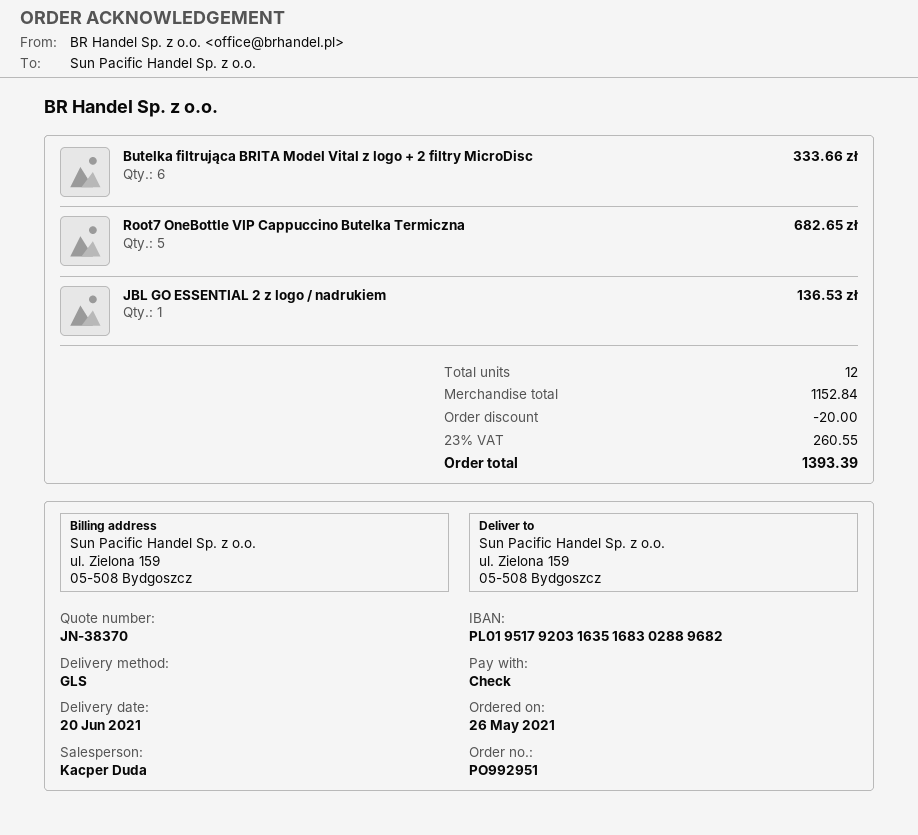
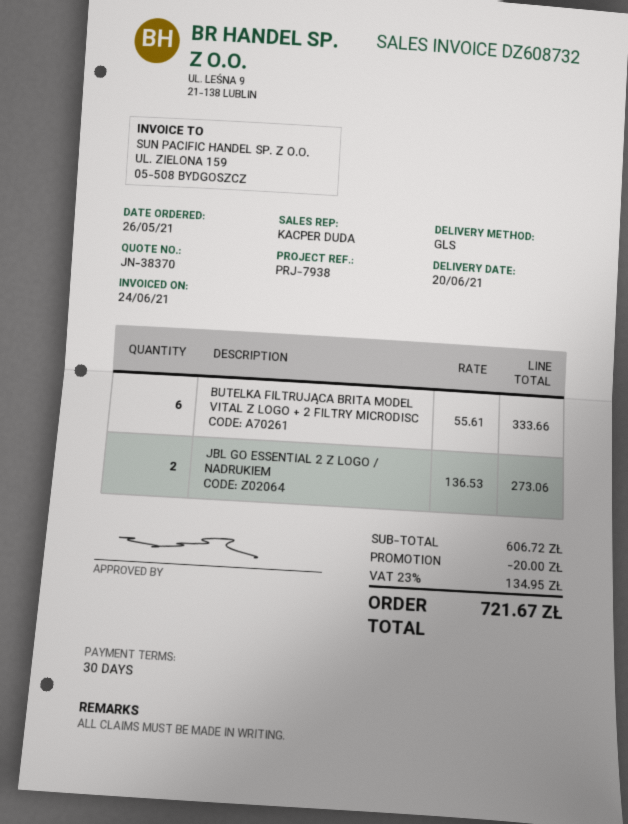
Root7 OneBottle VIP Cappuccino Butelka Termiczna: 5 for 682.65 -> none
JBL GO ESSENTIAL 2 z logo / nadrukiem: 1 for 136.53 -> 2 for 273.06
subtotal: 1152.84 -> 606.72
tax: 23% = 260.55 -> 23% = 134.95
total: 1393.39 -> 721.67

